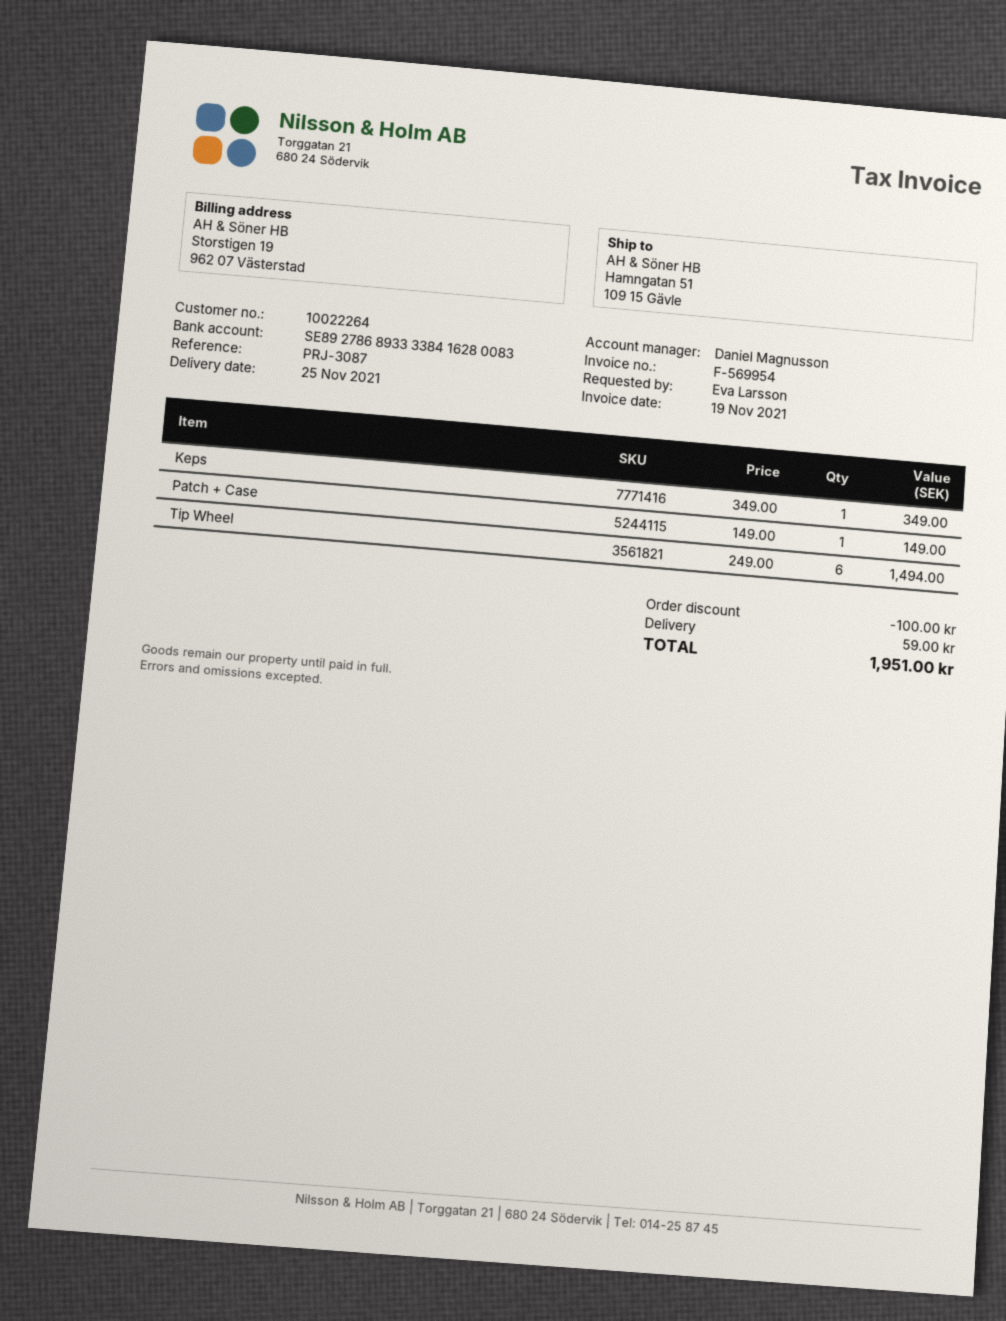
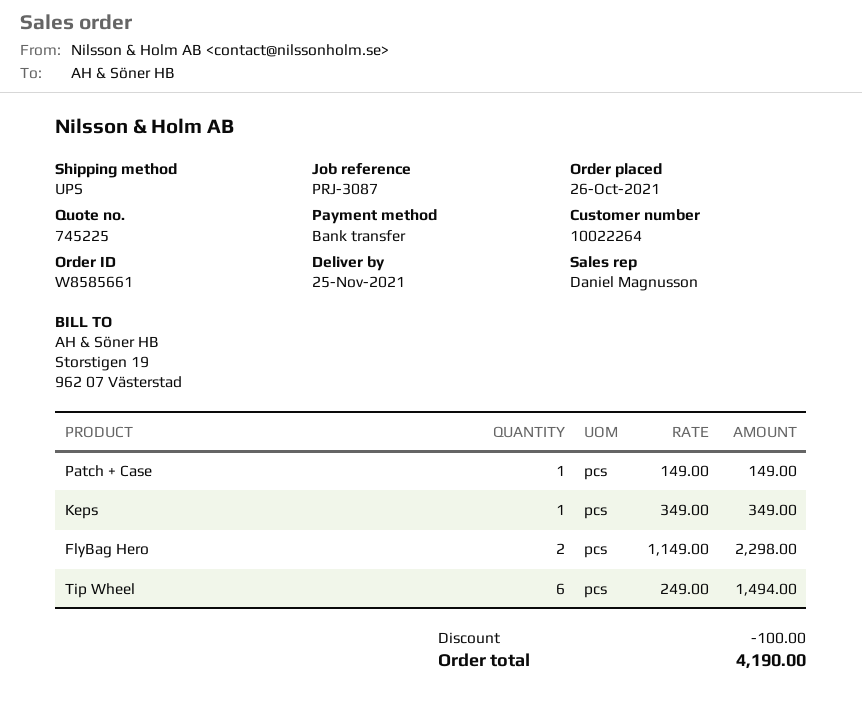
FlyBag Hero: none -> 2 x 1149.00 = 2298.00
shipping: 59.00 -> none
total: 1951.00 -> 4190.00

